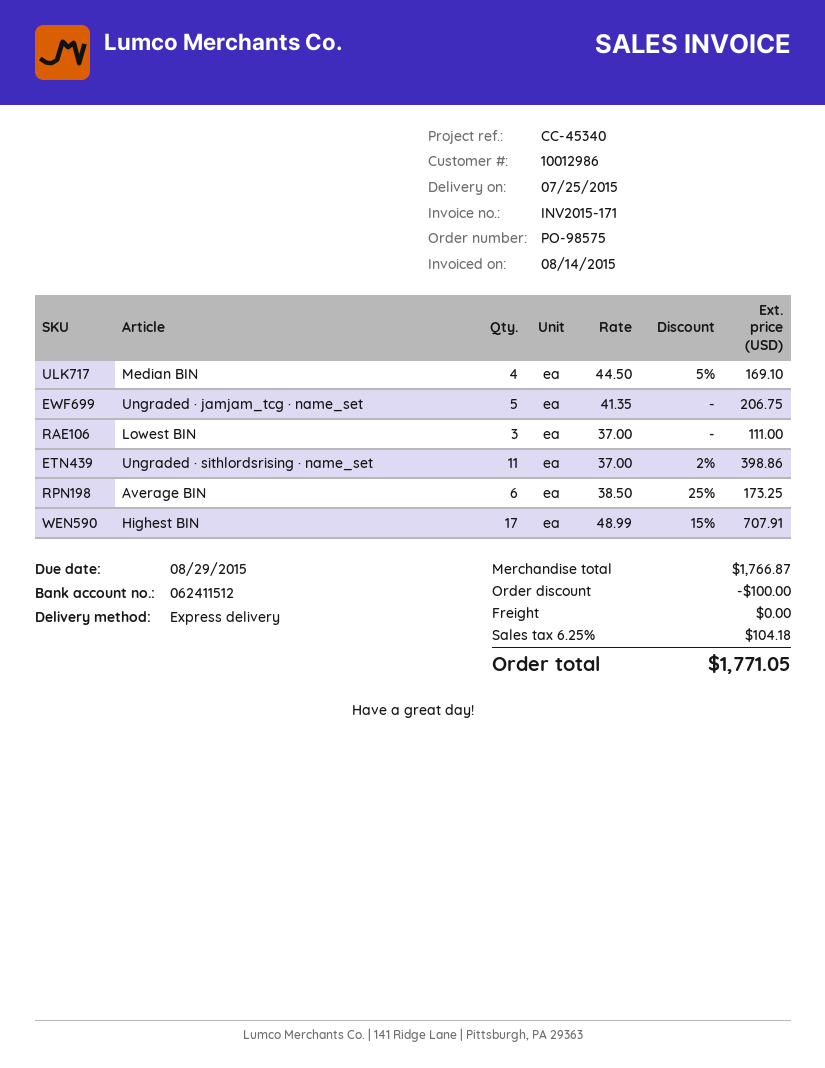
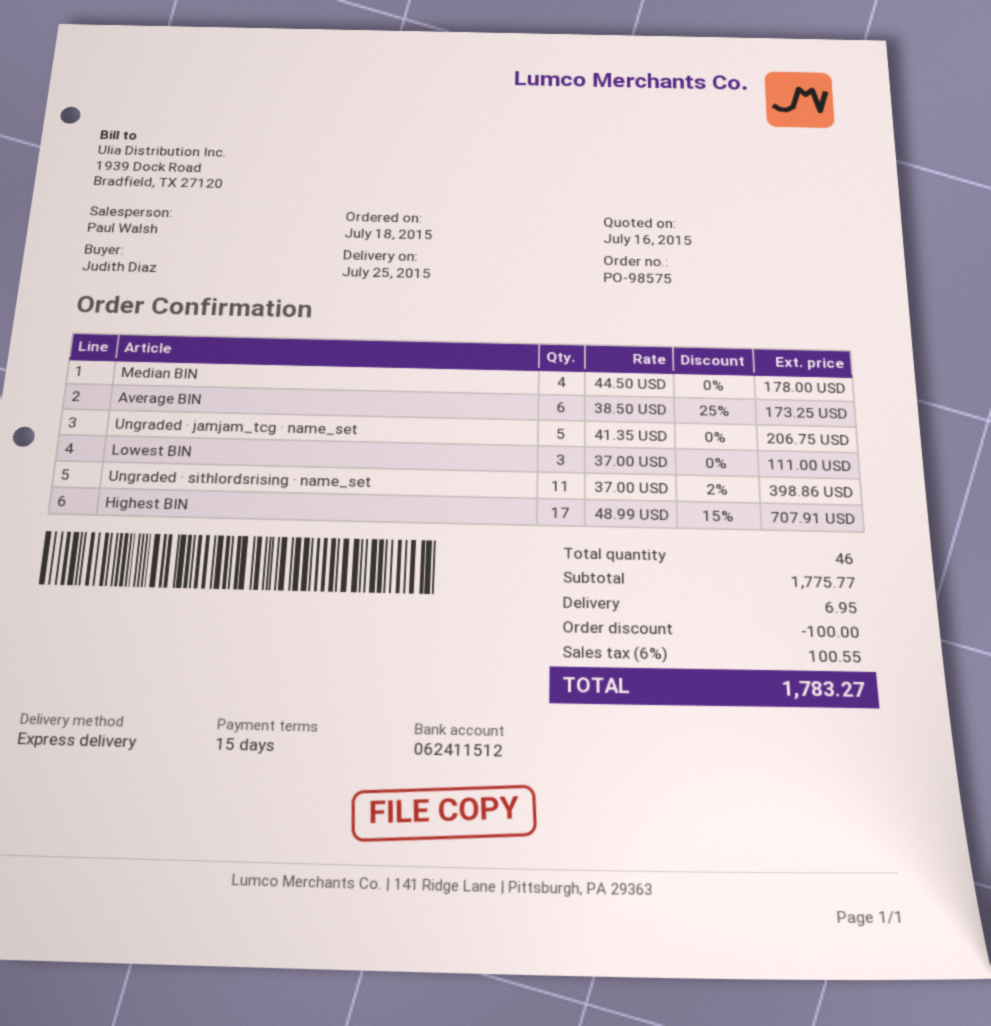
Median BIN: 4 x 44.50 - 5% = 169.10 -> 4 x 44.50 = 178.00
subtotal: 1766.87 -> 1775.77
shipping: 0.00 -> 6.95
tax: 6.25% = 104.18 -> 6% = 100.55
total: 1771.05 -> 1783.27

